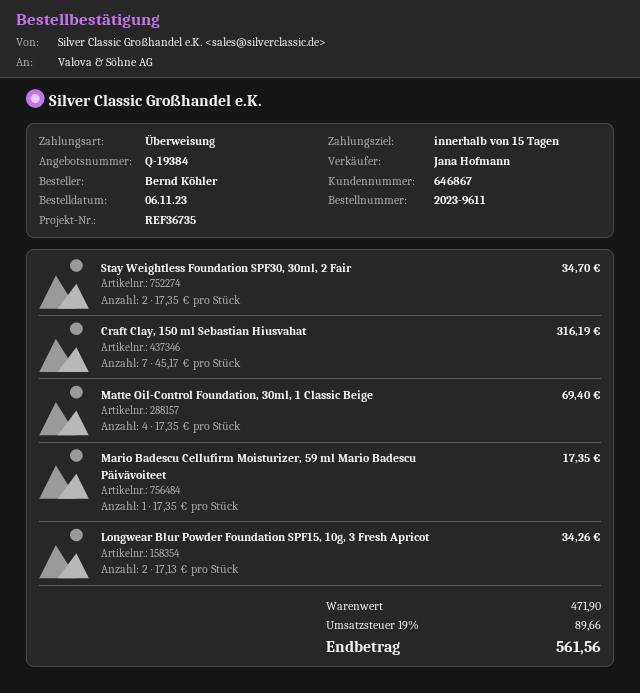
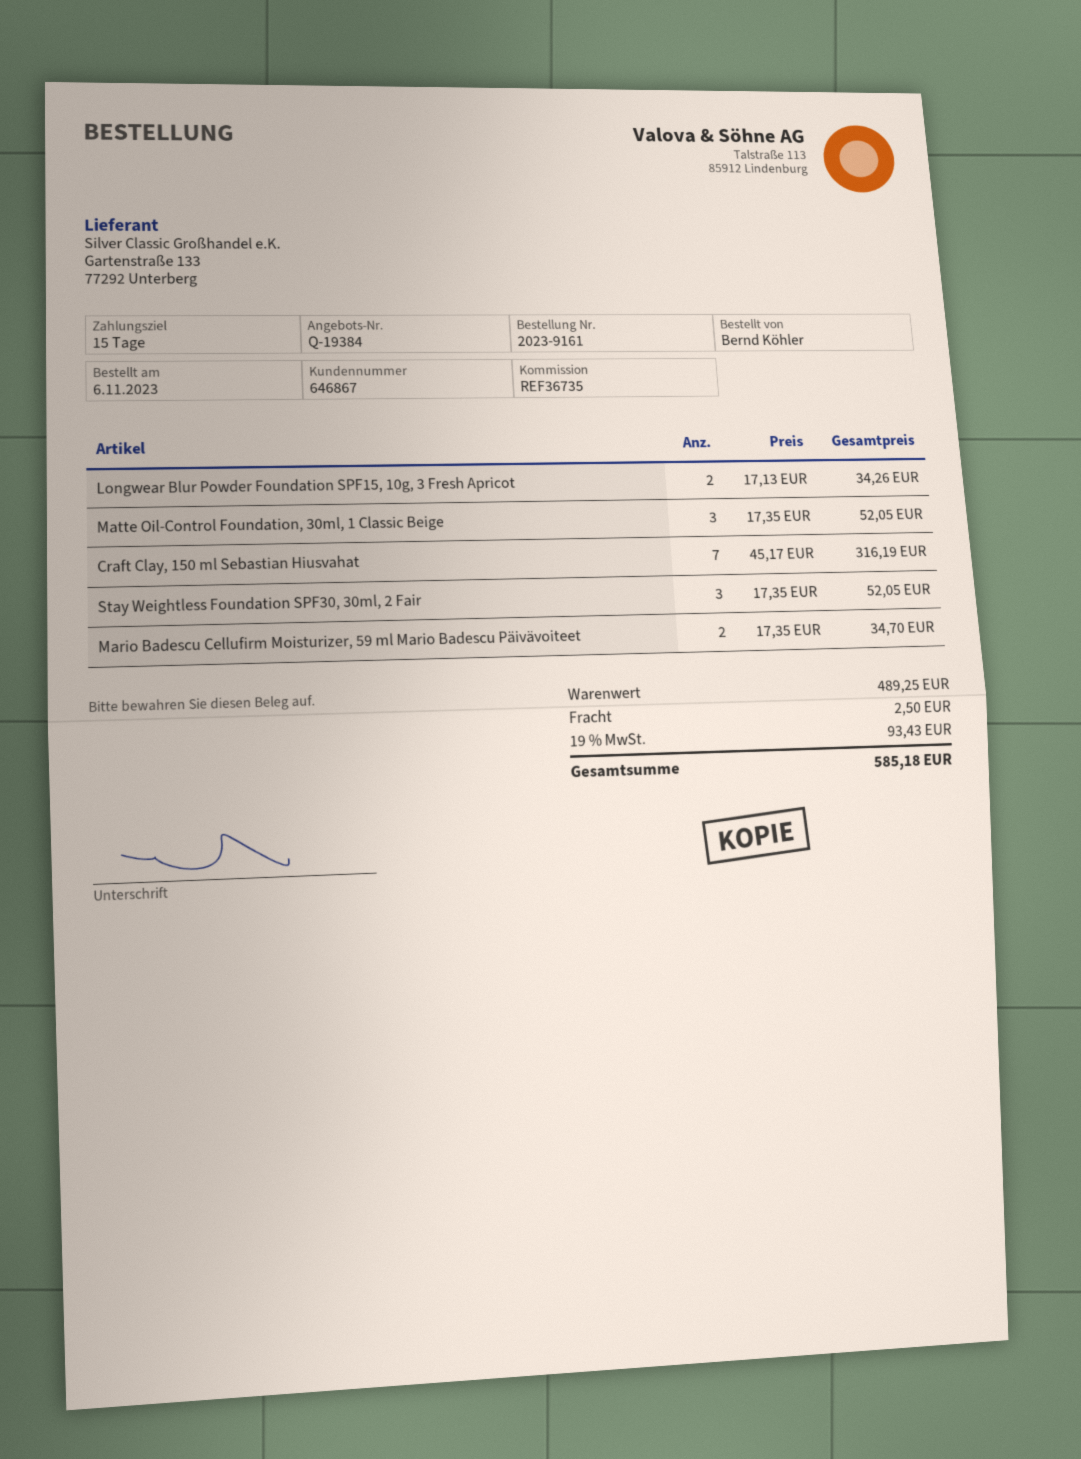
order number: 2023-9611 -> 2023-9161
Stay Weightless Foundation SPF30, 30ml, 2 Fair: 2 x 17.35 = 34.70 -> 3 x 17.35 = 52.05
Matte Oil-Control Foundation, 30ml, 1 Classic Beige: 4 x 17.35 = 69.40 -> 3 x 17.35 = 52.05
Mario Badescu Cellufirm Moisturizer, 59 ml Mario Badescu Päivävoiteet: 1 x 17.35 = 17.35 -> 2 x 17.35 = 34.70
subtotal: 471.90 -> 489.25
shipping: none -> 2.50
tax: 19% = 89.66 -> 19% = 93.43
total: 561.56 -> 585.18

